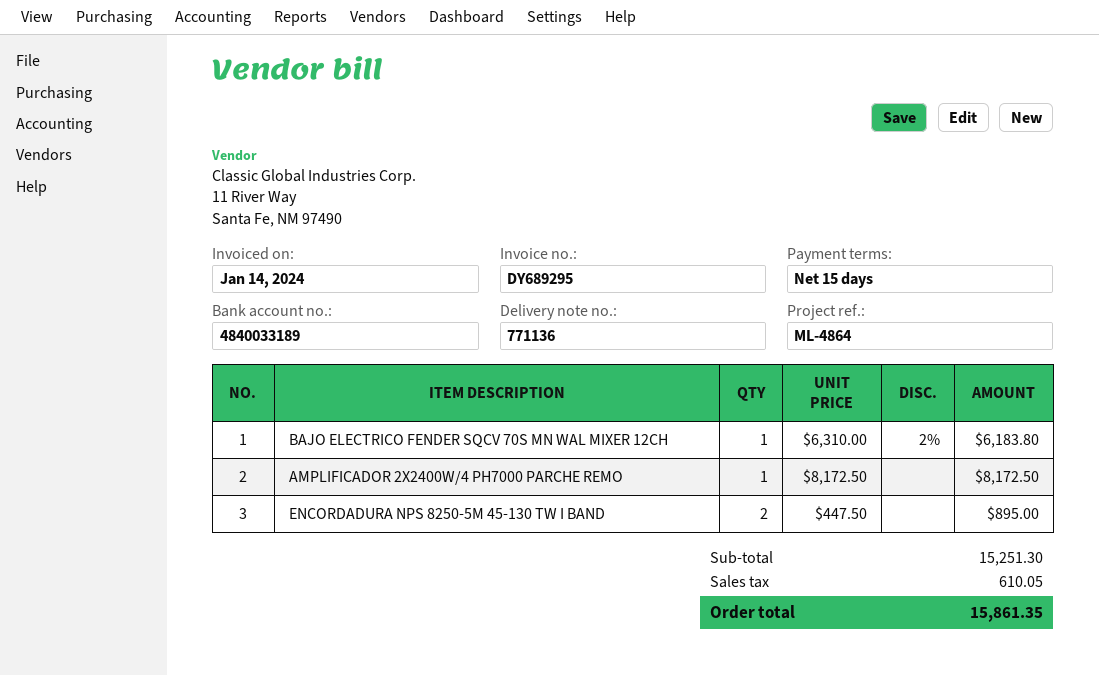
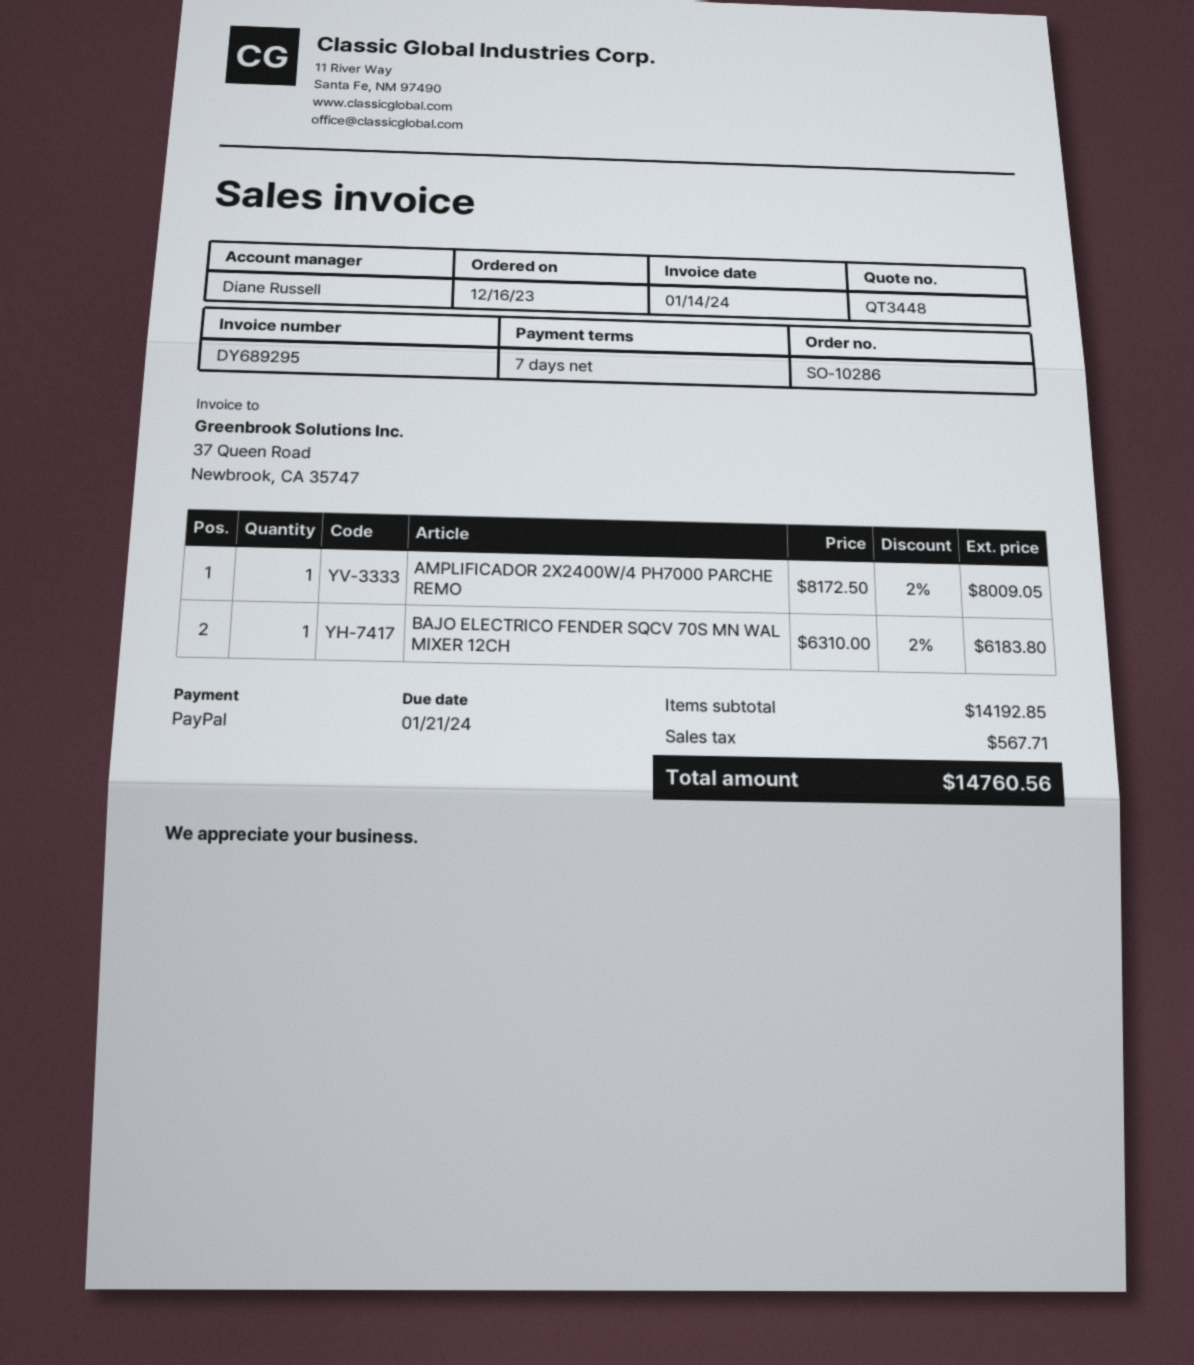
payment terms: 15 days -> 7 days
AMPLIFICADOR 2X2400W/4 PH7000 PARCHE REMO: 1 x 8172.50 = 8172.50 -> 1 x 8172.50 - 2% = 8009.05
ENCORDADURA NPS 8250-5M 45-130 TW I BAND: 2 x 447.50 = 895.00 -> none
subtotal: 15251.30 -> 14192.85
tax: 610.05 -> 567.71
total: 15861.35 -> 14760.56

